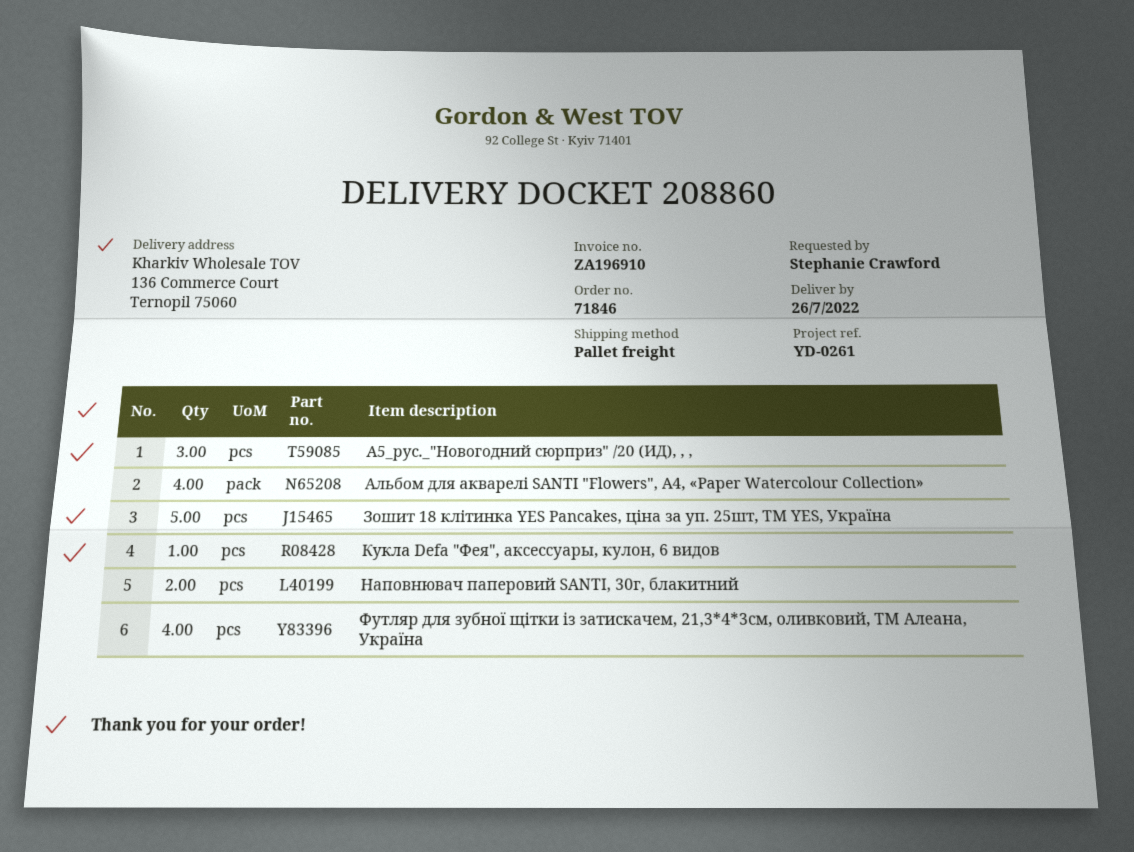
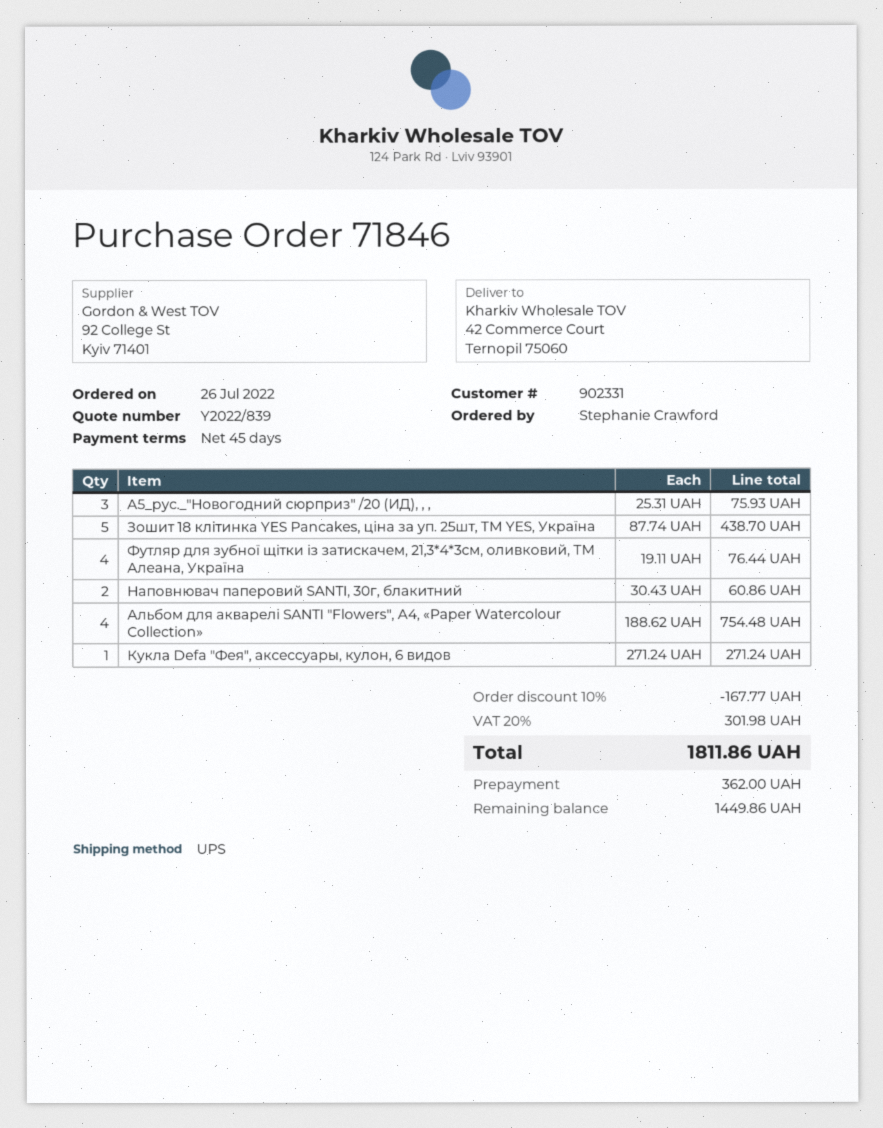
shipping method: pallet freight -> UPS
ship to: 136 Commerce Court, Ternopil 75060 -> 42 Commerce Court, Ternopil 75060

